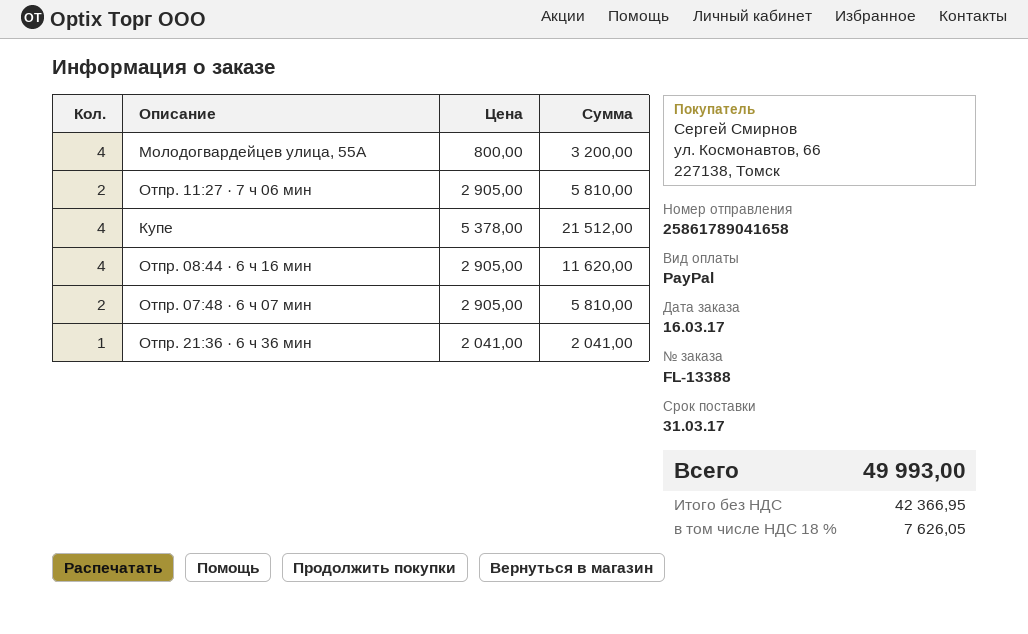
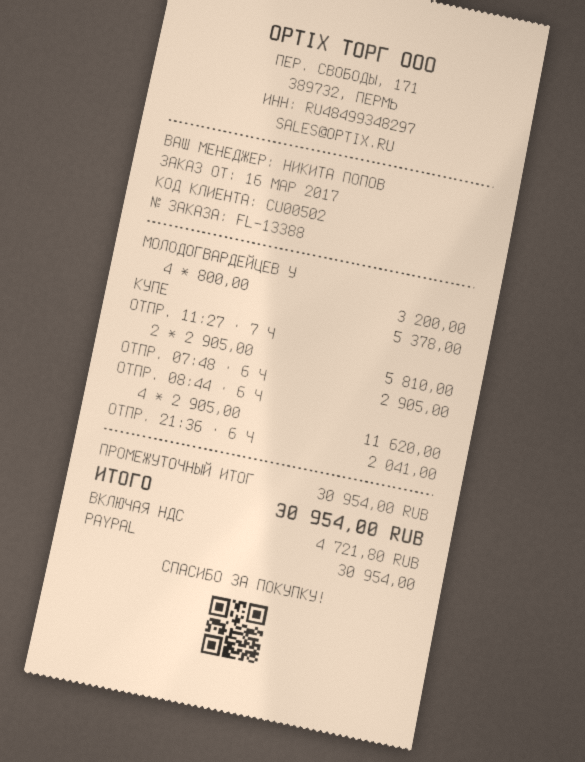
Купе: 4 x 5378.00 = 21512.00 -> 1 x 5378.00 = 5378.00
Отпр. 07:48 · 6 ч 07 мин: 2 x 2905.00 = 5810.00 -> 1 x 2905.00 = 2905.00
tax: 7626.05 -> 4721.80
total: 49993.00 -> 30954.00

